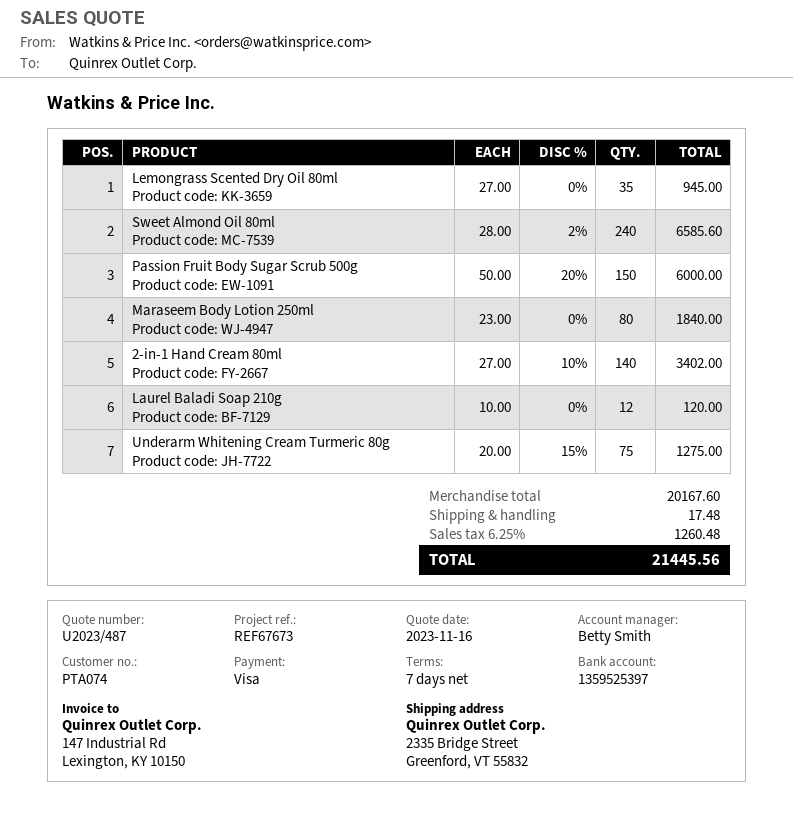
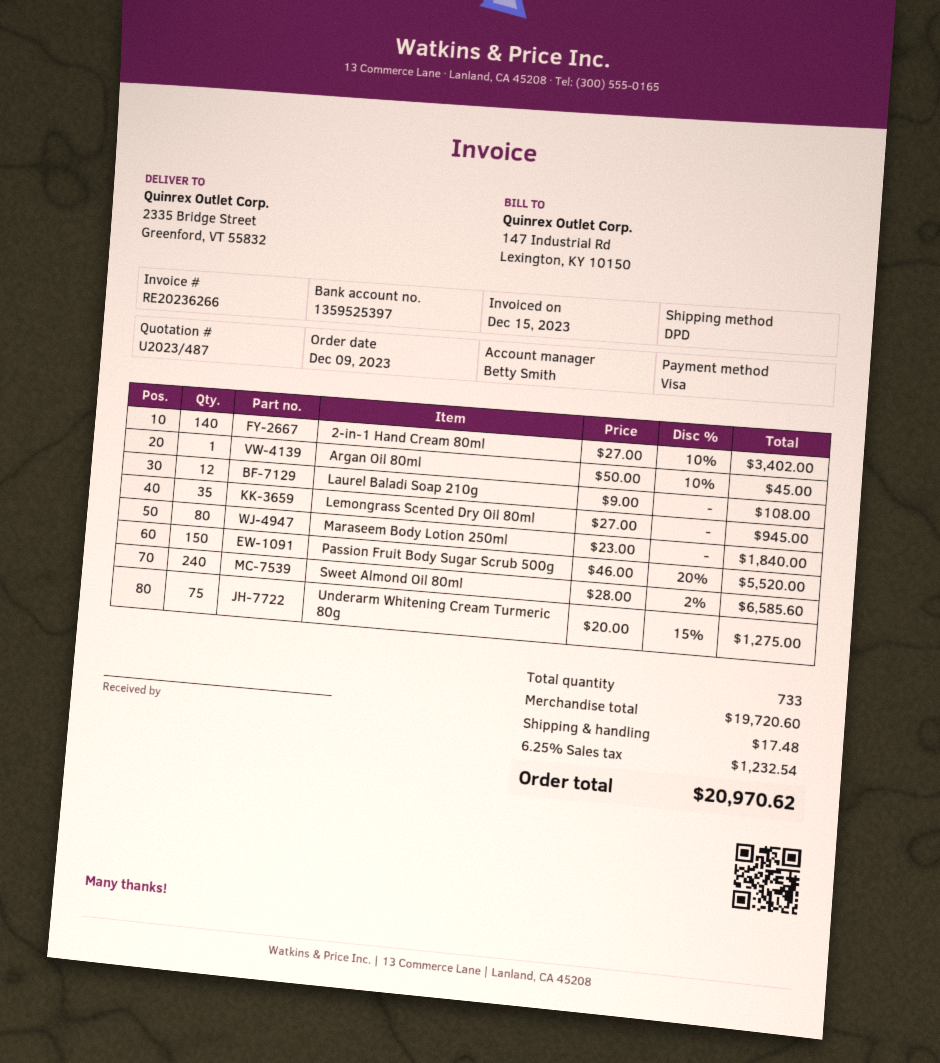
Passion Fruit Body Sugar Scrub 500g: 150 x 50.00 - 20% = 6000.00 -> 150 x 46.00 - 20% = 5520.00
Laurel Baladi Soap 210g: 12 x 10.00 = 120.00 -> 12 x 9.00 = 108.00
Argan Oil 80ml: none -> 1 x 50.00 - 10% = 45.00
subtotal: 20167.60 -> 19720.60
tax: 6.25% = 1260.48 -> 6.25% = 1232.54
total: 21445.56 -> 20970.62

